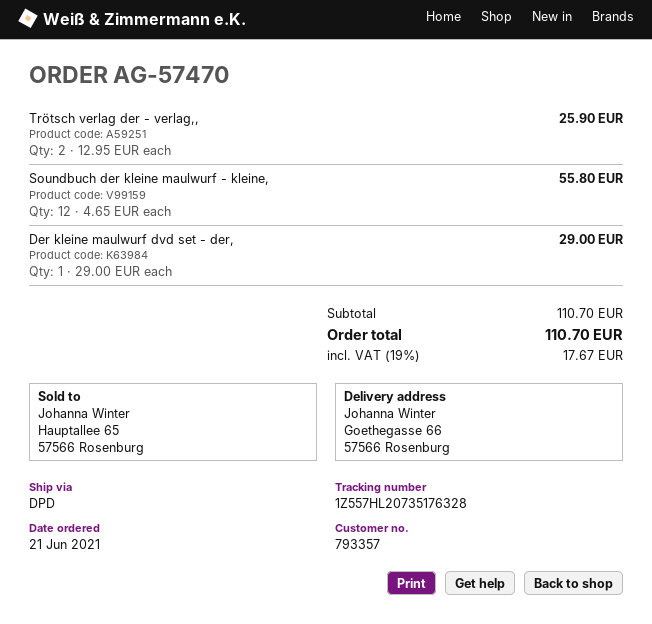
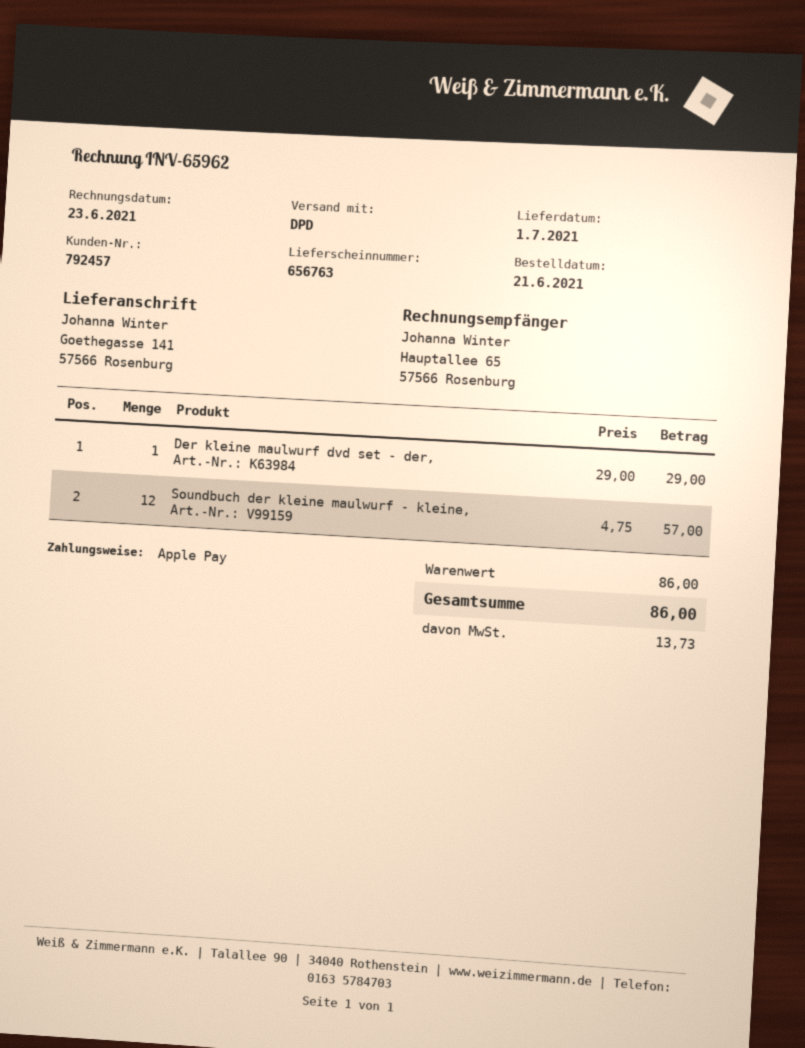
customer number: 793357 -> 792457
ship to: Goethegasse 66, 57566 Rosenburg -> Goethegasse 141, 57566 Rosenburg
Trötsch verlag der - verlag,,: 2 x 12.95 = 25.90 -> none
Soundbuch der kleine maulwurf - kleine,: 12 x 4.65 = 55.80 -> 12 x 4.75 = 57.00
subtotal: 110.70 -> 86.00
tax: 17.67 -> 13.73
total: 110.70 -> 86.00

